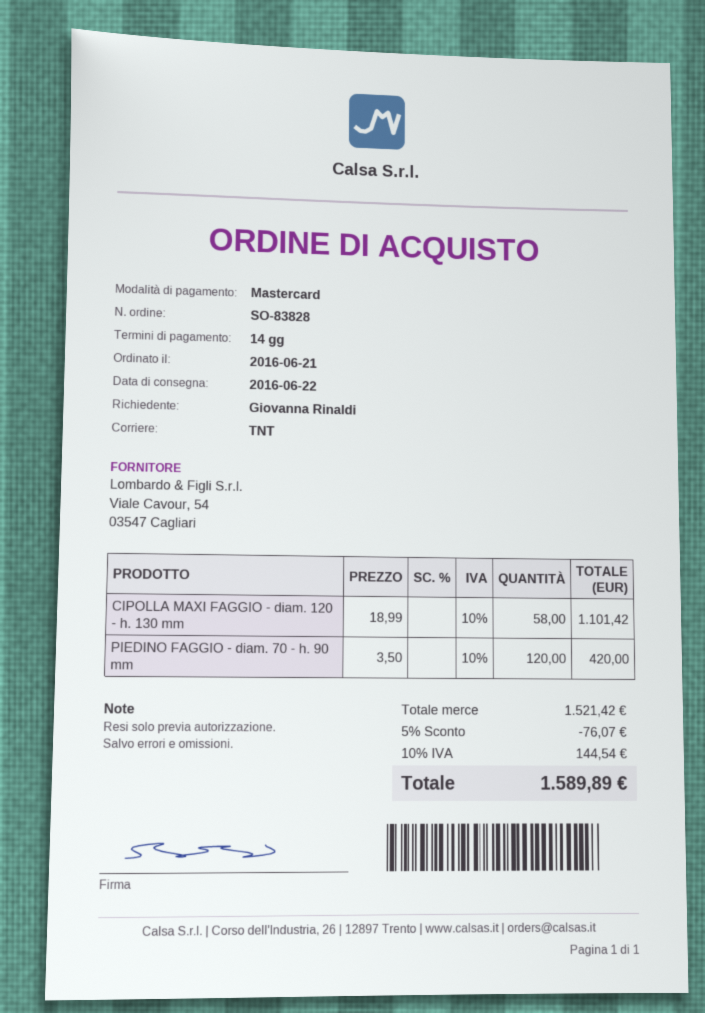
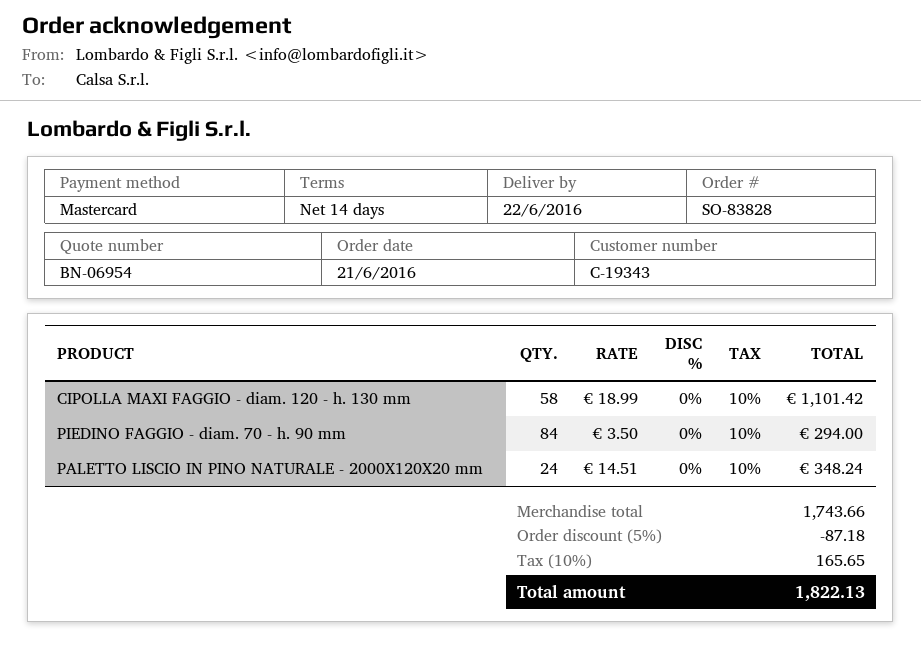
PIEDINO FAGGIO - diam. 70 - h. 90 mm: 120 x 3.50 = 420.00 -> 84 x 3.50 = 294.00
PALETTO LISCIO IN PINO NATURALE - 2000X120X20 mm: none -> 24 x 14.51 = 348.24
subtotal: 1521.42 -> 1743.66
discount: 5% = 76.07 -> 5% = 87.18
tax: 10% = 144.54 -> 10% = 165.65
total: 1589.89 -> 1822.13

